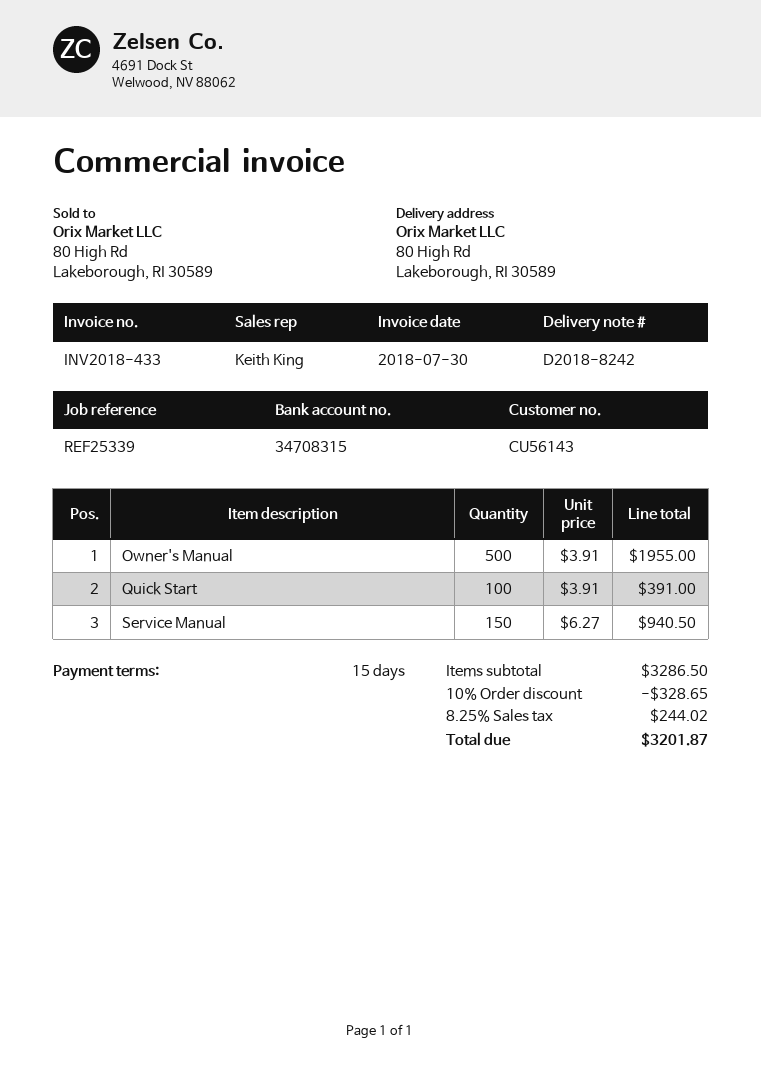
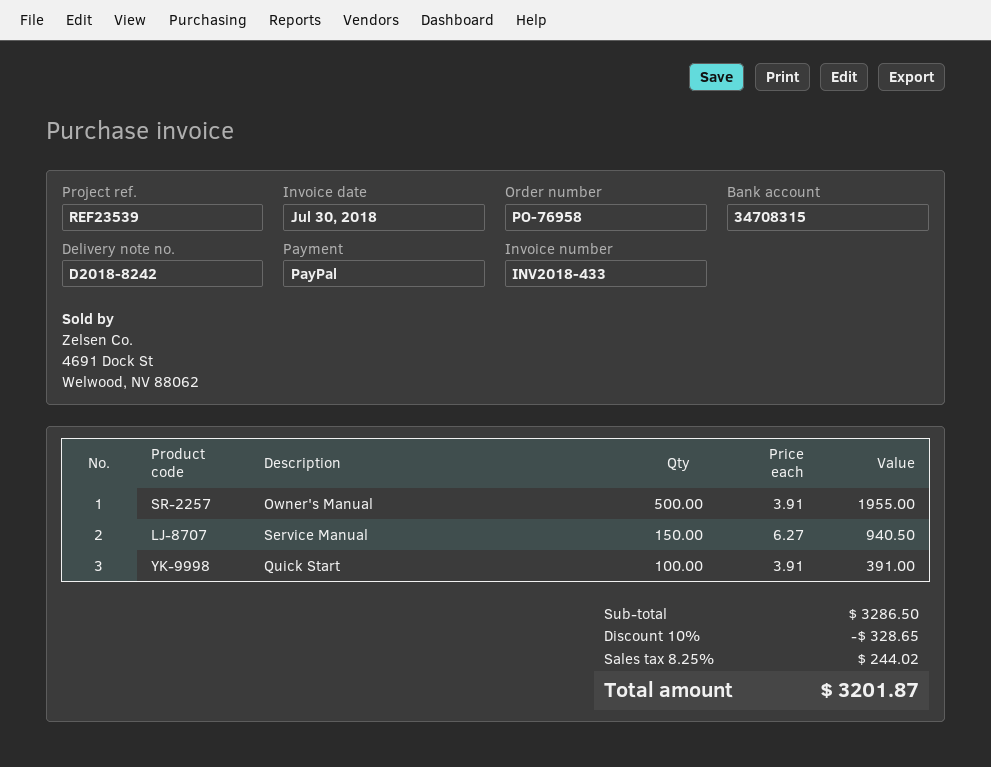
reference: REF25339 -> REF23539

